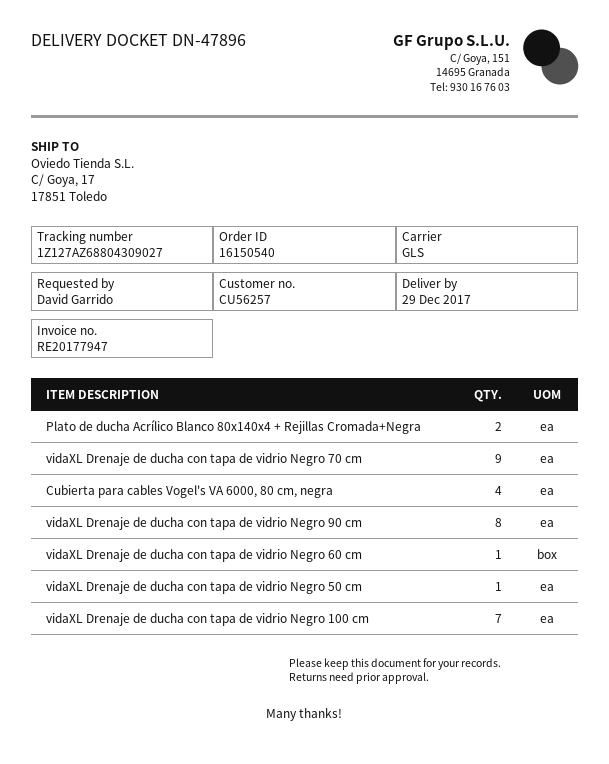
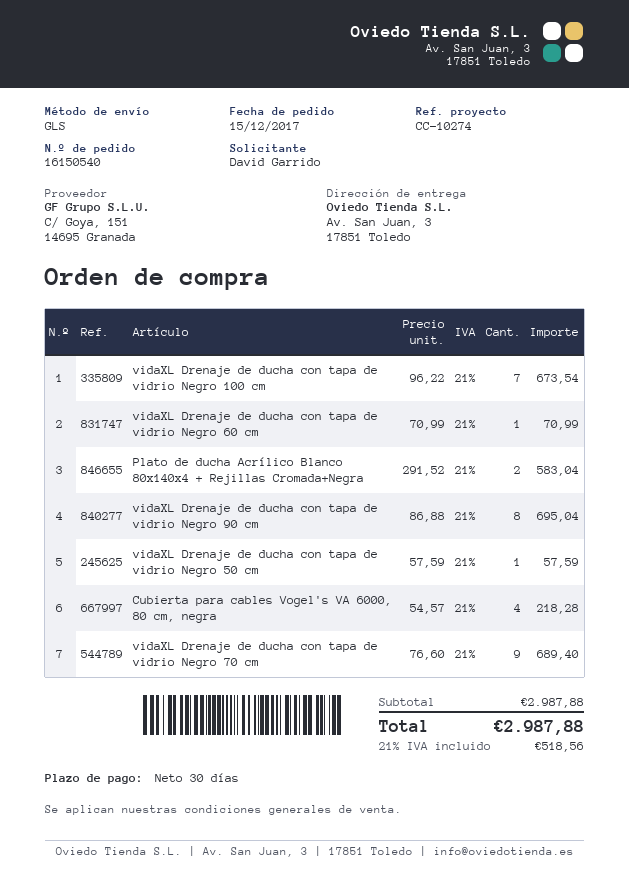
ship to: C/ Goya, 17, 17851 Toledo -> Av. San Juan, 3, 17851 Toledo

